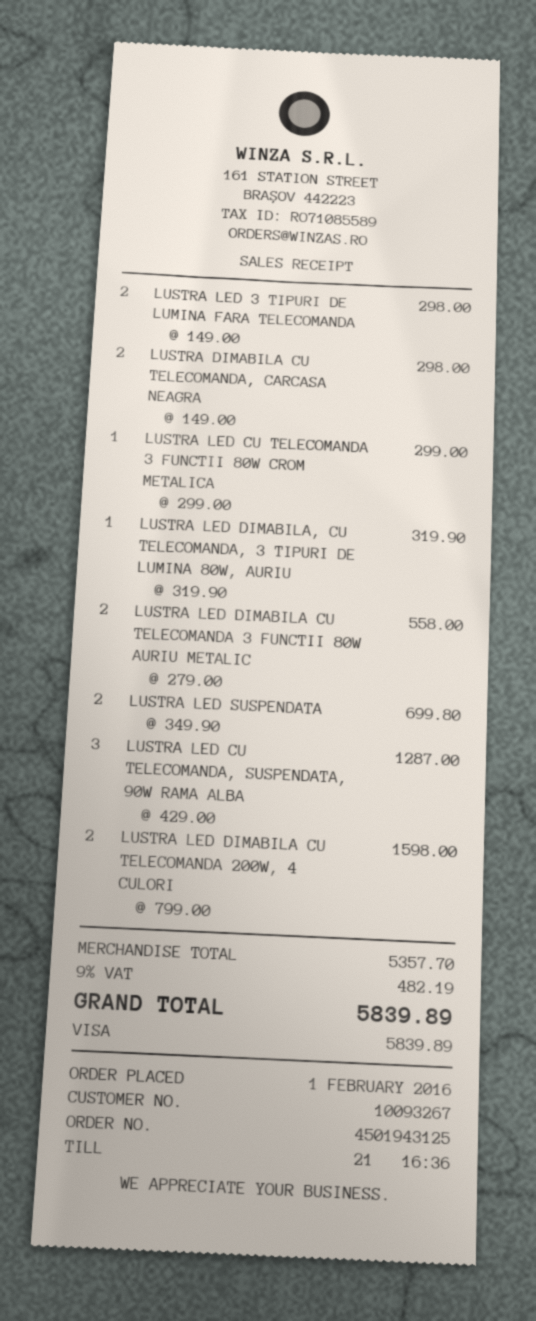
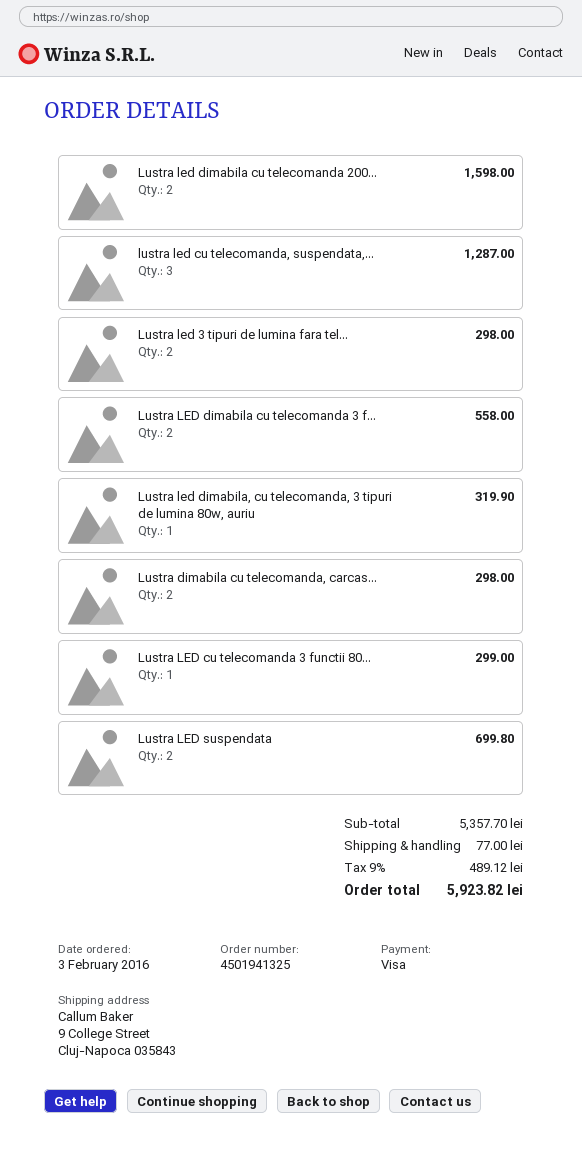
order number: 4501943125 -> 4501941325
order date: 2016-02-01 -> 2016-02-03
shipping: none -> 77.00
tax: 9% = 482.19 -> 9% = 489.12
total: 5839.89 -> 5923.82

